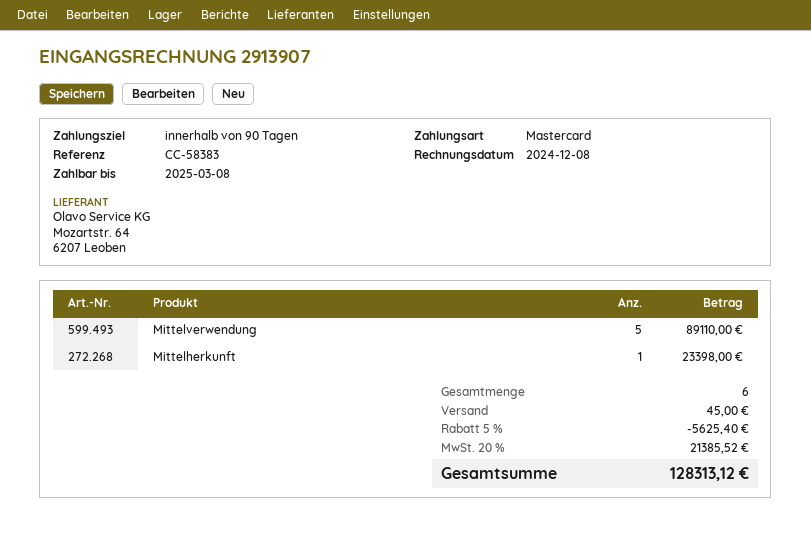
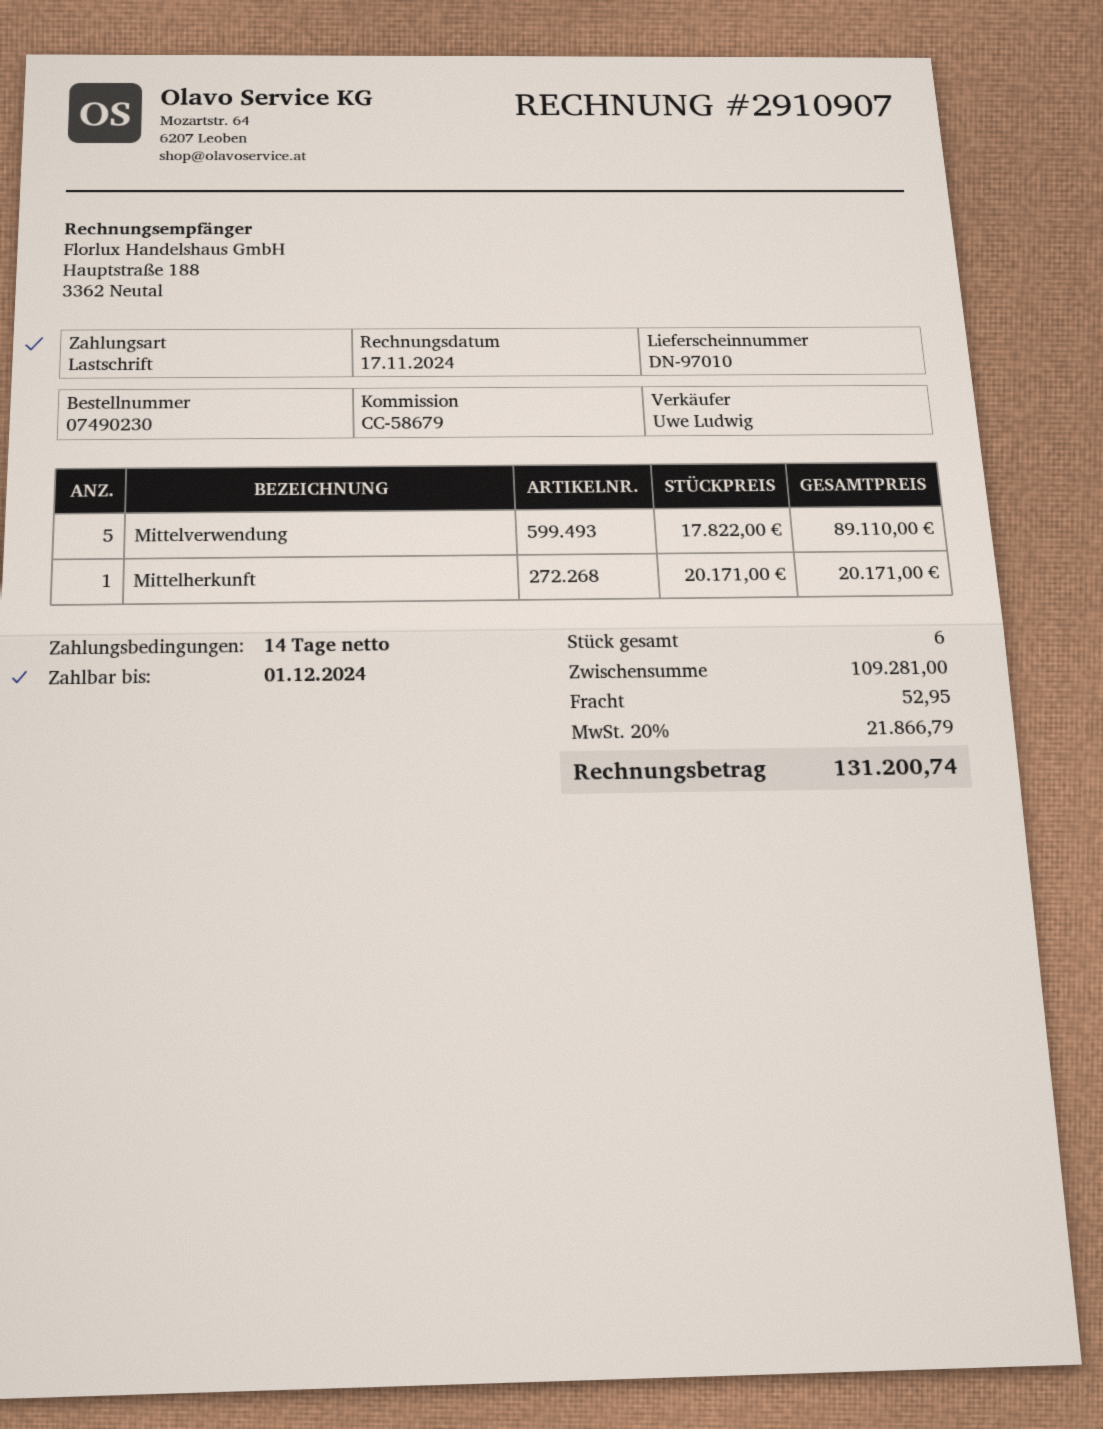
invoice number: 2913907 -> 2910907
invoice date: 2024-12-08 -> 2024-11-17
payment terms: 90 days -> 14 days
due date: 2025-03-08 -> 2024-12-01
reference: CC-58383 -> CC-58679
payment method: Mastercard -> direct debit
Mittelherkunft: 1 for 23398.00 -> 1 for 20171.00
discount: 5% = 5625.40 -> none
shipping: 45.00 -> 52.95
tax: 20% = 21385.52 -> 20% = 21866.79
total: 128313.12 -> 131200.74

